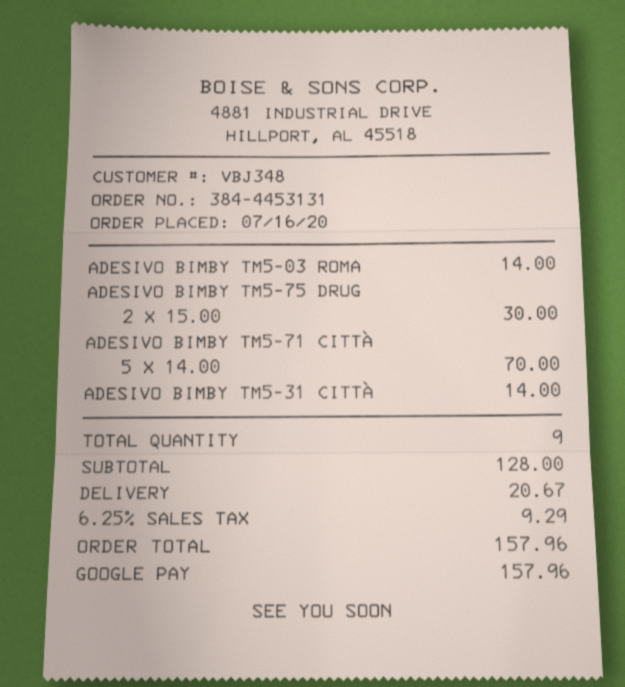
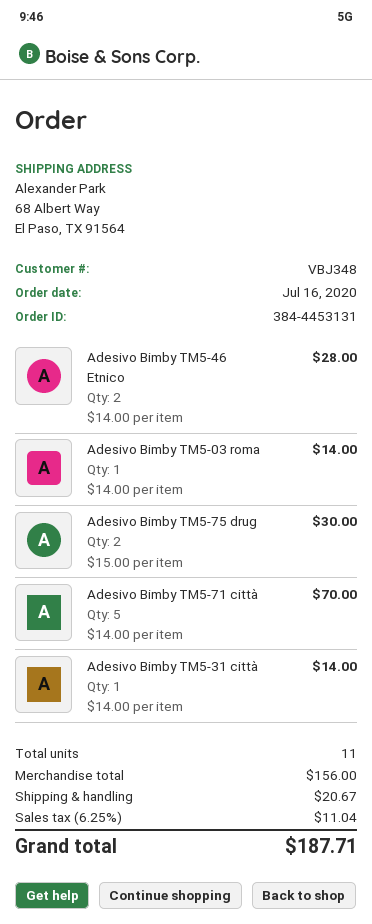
Adesivo Bimby TM5-46 Etnico: none -> 2 x 14.00 = 28.00
total quantity: 9 -> 11
subtotal: 128.00 -> 156.00
tax: 6.25% = 9.29 -> 6.25% = 11.04
total: 157.96 -> 187.71

